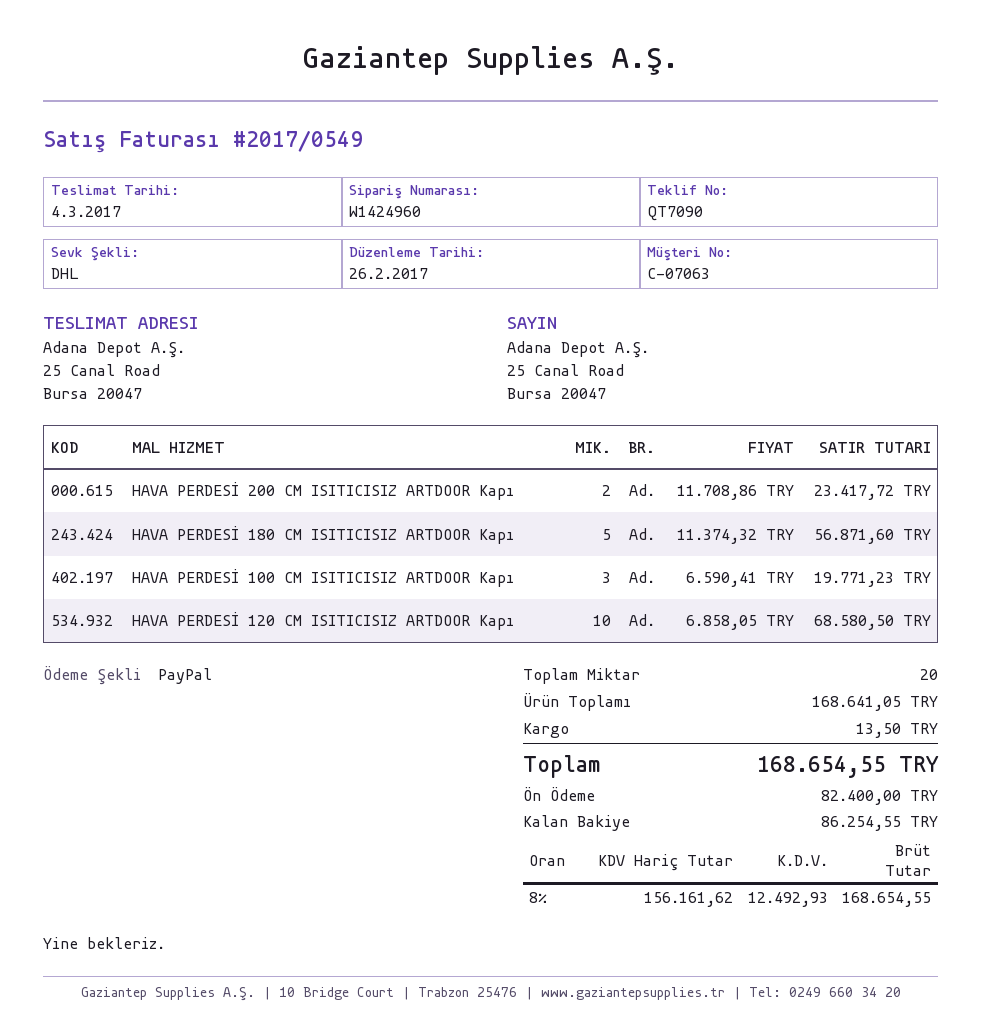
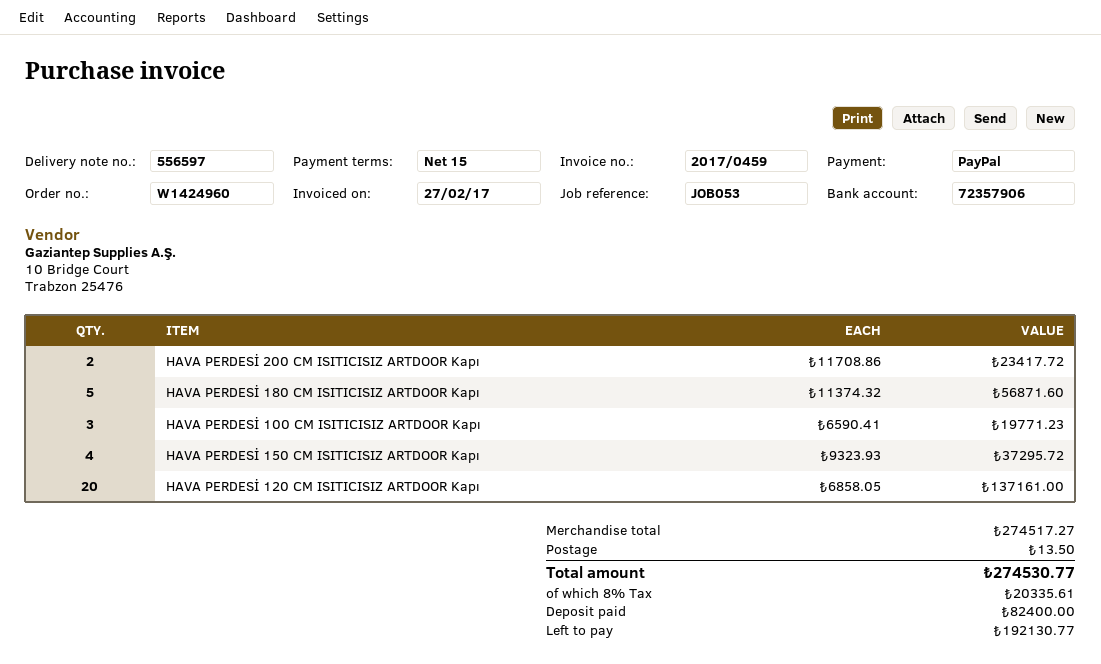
invoice number: 2017/0549 -> 2017/0459
invoice date: 2017-02-26 -> 2017-02-27
HAVA PERDESİ 120 CM ISITICISIZ ARTDOOR Kapı: 10 x 6858.05 = 68580.50 -> 20 x 6858.05 = 137161.00
HAVA PERDESİ 150 CM ISITICISIZ ARTDOOR Kapı: none -> 4 x 9323.93 = 37295.72
subtotal: 168641.05 -> 274517.27
tax: 8% = 12492.93 -> 8% = 20335.61
total: 168654.55 -> 274530.77
balance: 86254.55 -> 192130.77

